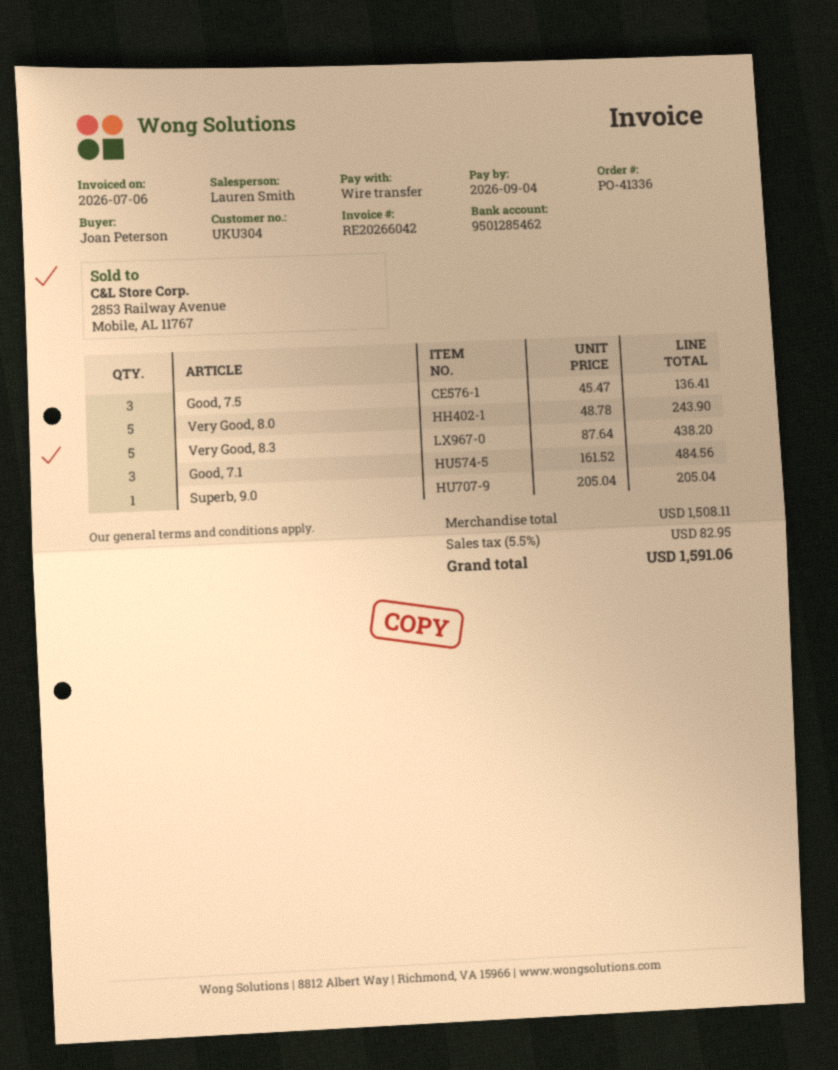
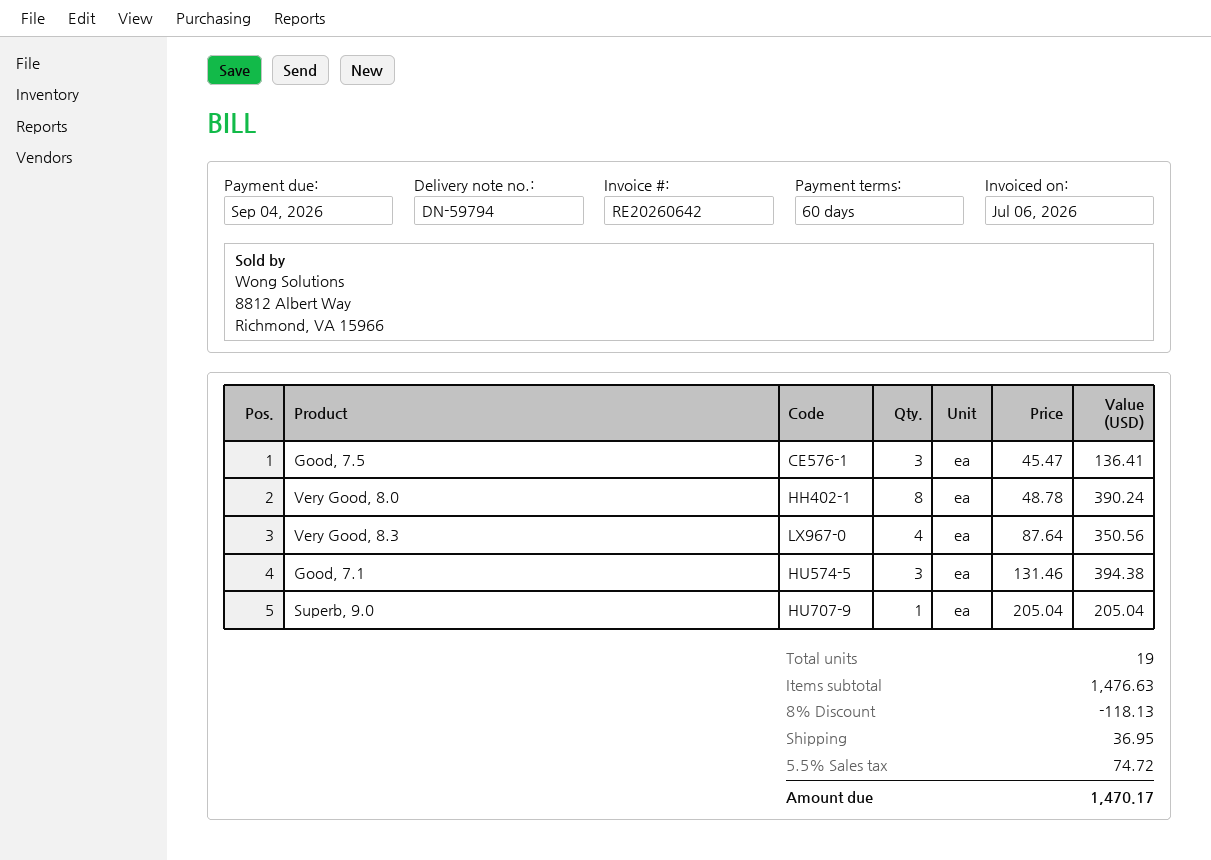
invoice number: RE20266042 -> RE20260642
Very Good, 8.0: 5 x 48.78 = 243.90 -> 8 x 48.78 = 390.24
Very Good, 8.3: 5 x 87.64 = 438.20 -> 4 x 87.64 = 350.56
Good, 7.1: 3 x 161.52 = 484.56 -> 3 x 131.46 = 394.38
subtotal: 1508.11 -> 1476.63
discount: none -> 8% = 118.13
shipping: none -> 36.95
tax: 5.5% = 82.95 -> 5.5% = 74.72
total: 1591.06 -> 1470.17

